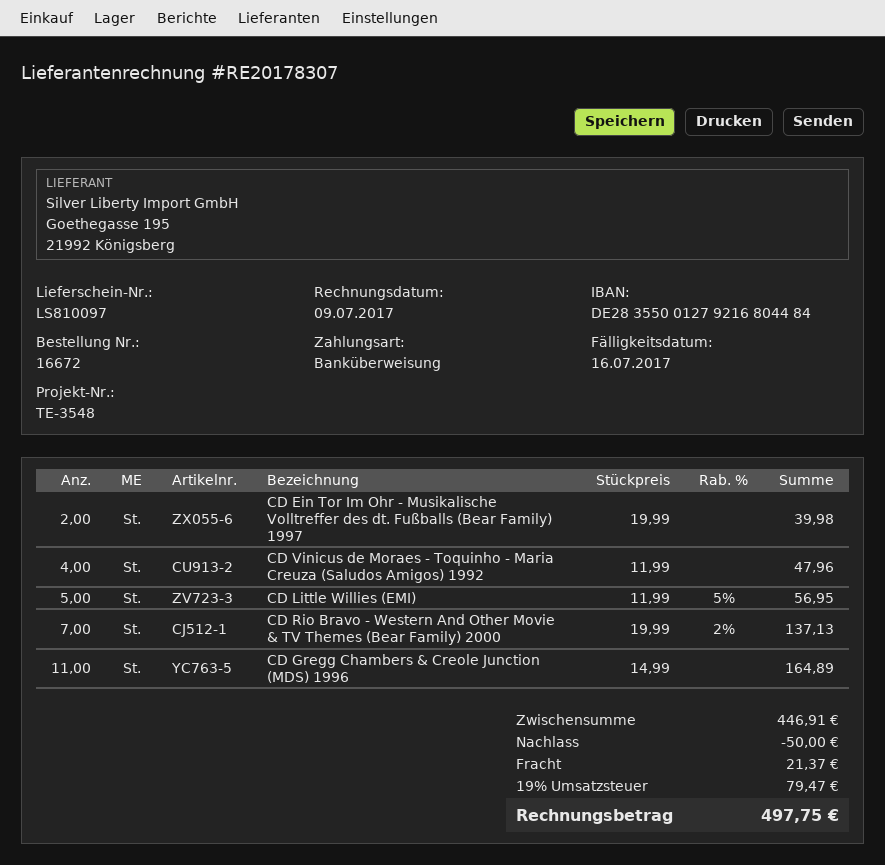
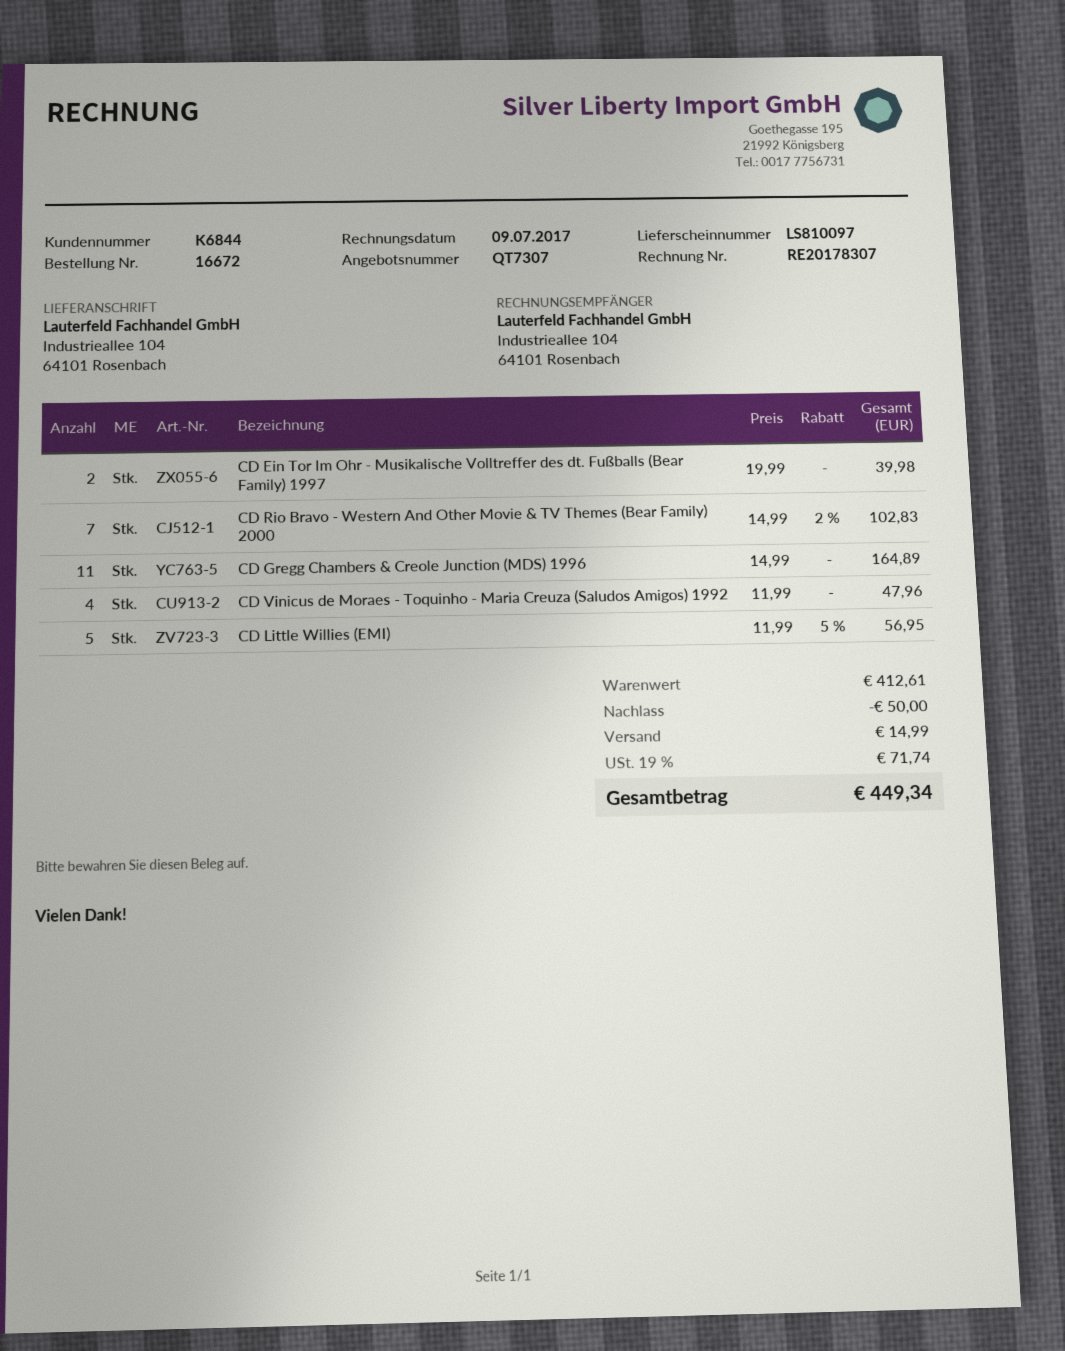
CD Rio Bravo - Western And Other Movie & TV Themes (Bear Family) 2000: 7 x 19.99 - 2% = 137.13 -> 7 x 14.99 - 2% = 102.83
subtotal: 446.91 -> 412.61
shipping: 21.37 -> 14.99
tax: 19% = 79.47 -> 19% = 71.74
total: 497.75 -> 449.34

